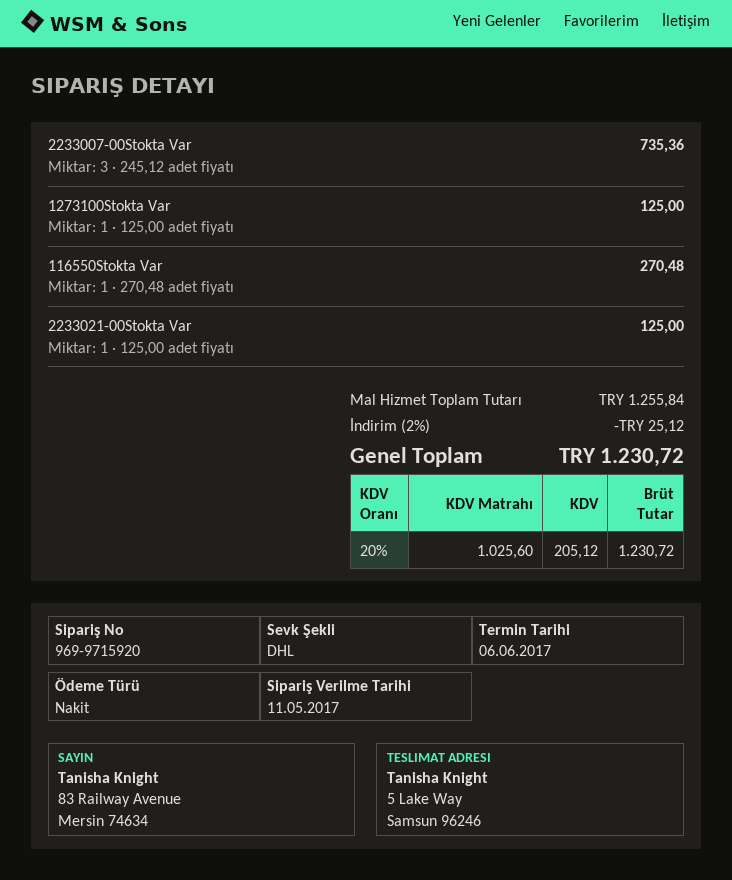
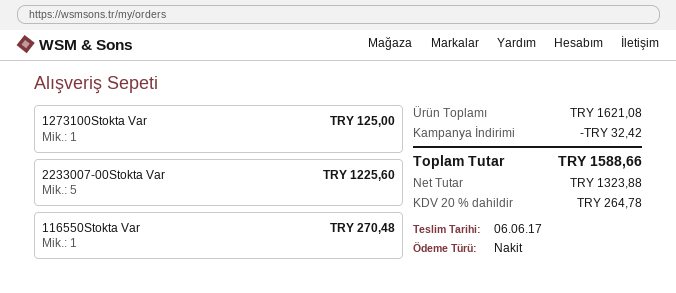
2233007-00Stokta Var: 3 for 735.36 -> 5 for 1225.60
2233021-00Stokta Var: 1 for 125.00 -> none
subtotal: 1255.84 -> 1621.08
discount: 25.12 -> 32.42
net: 1025.60 -> 1323.88
tax: 20% = 205.12 -> 20% = 264.78
total: 1230.72 -> 1588.66

